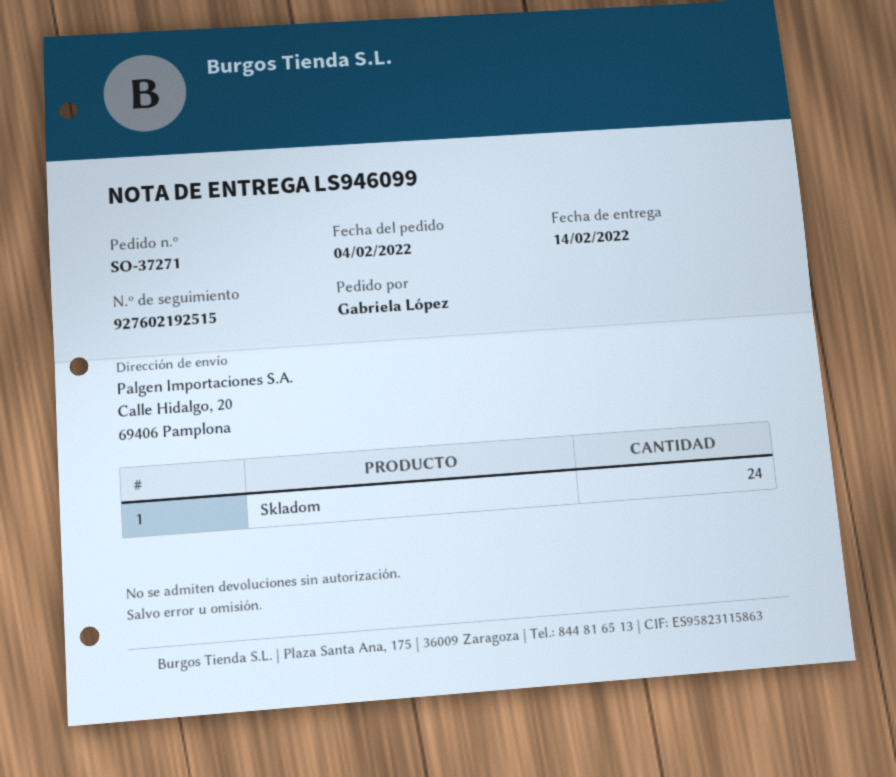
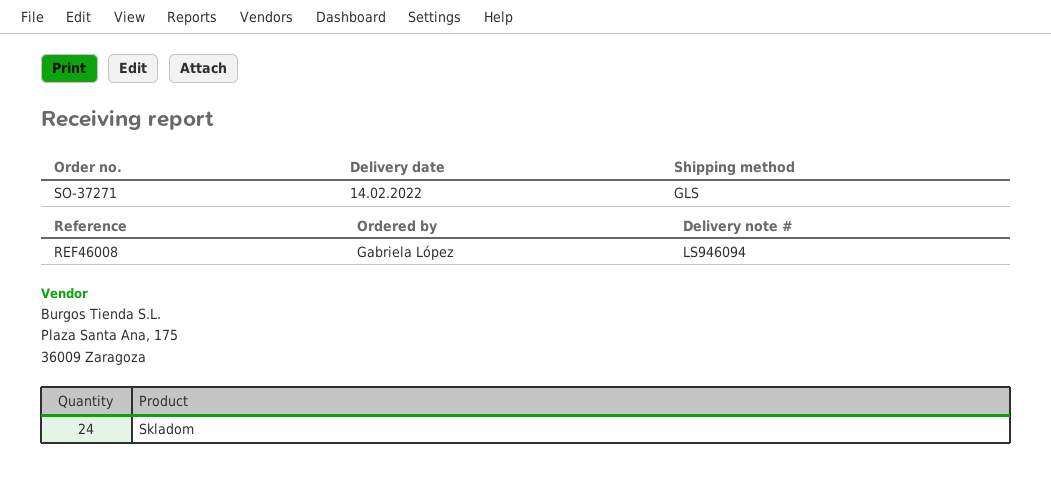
delivery note number: LS946099 -> LS946094

